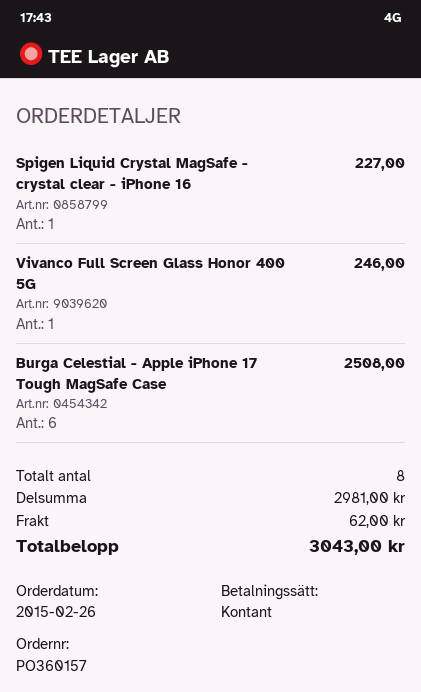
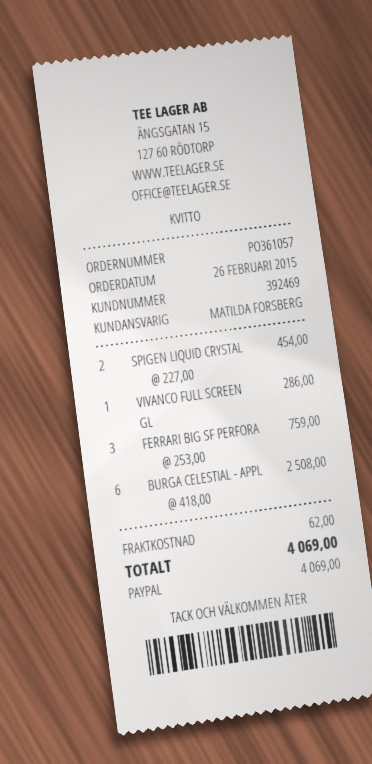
order number: PO360157 -> PO361057
payment method: cash -> PayPal
Spigen Liquid Crystal MagSafe - crystal clear - iPhone 16: 1 for 227.00 -> 2 for 454.00
Vivanco Full Screen Glass Honor 400 5G: 1 for 246.00 -> 1 for 286.00
FERRARI BIG SF PERFORA: none -> 3 for 759.00
total: 3043.00 -> 4069.00

